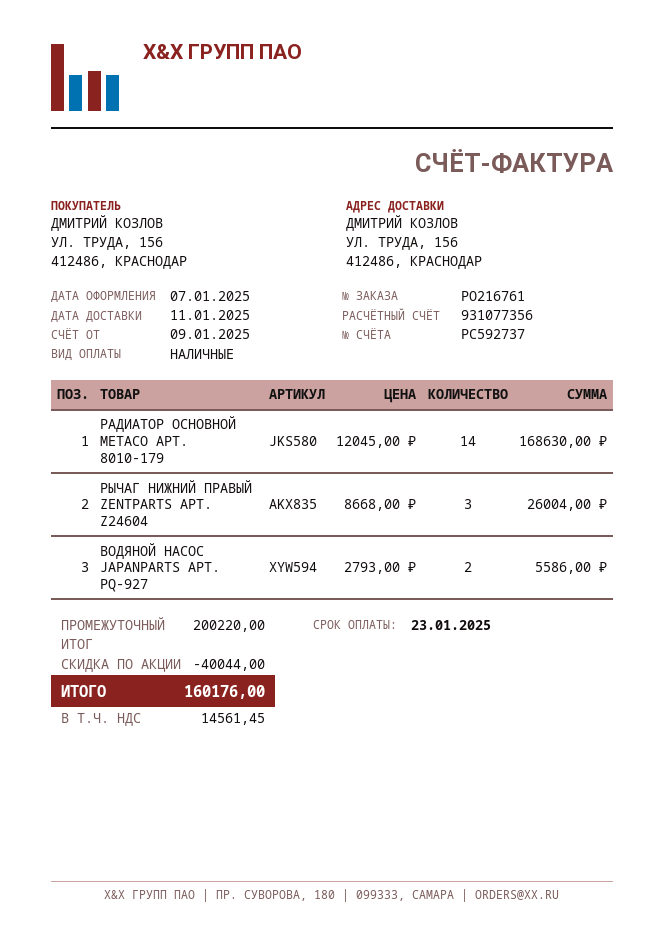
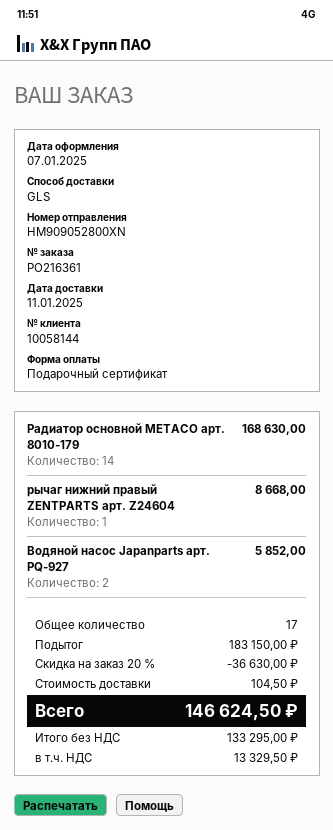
order number: PO216761 -> PO216361
payment method: cash -> gift card
РЫЧАГ НИЖНИЙ ПРАВЫЙ ZENTPARTS АРТ. Z24604: 3 for 26004.00 -> 1 for 8668.00
ВОДЯНОЙ НАСОС JAPANPARTS АРТ. PQ-927: 2 for 5586.00 -> 2 for 5852.00
subtotal: 200220.00 -> 183150.00
discount: 40044.00 -> 36630.00
shipping: none -> 104.50
tax: 14561.45 -> 13329.50
total: 160176.00 -> 146624.50

